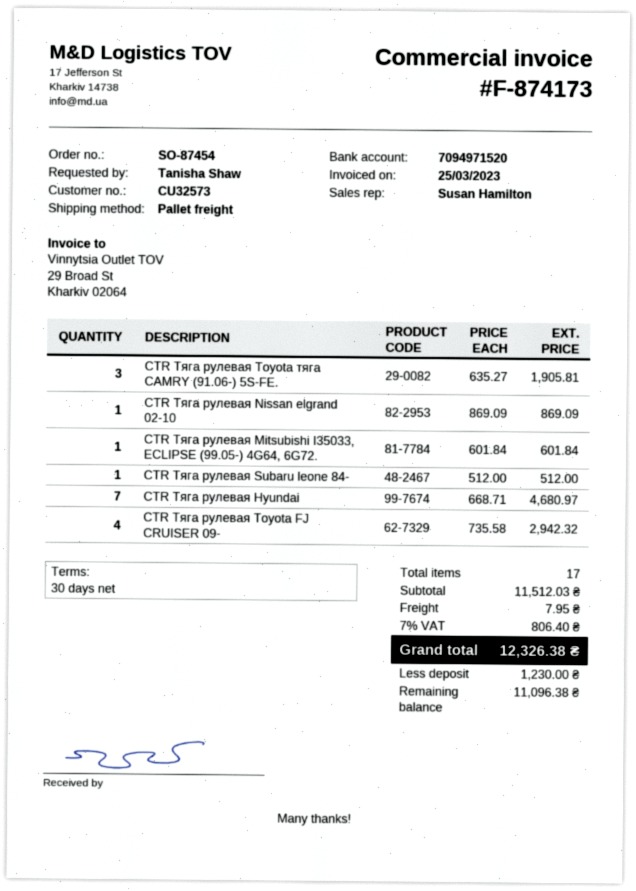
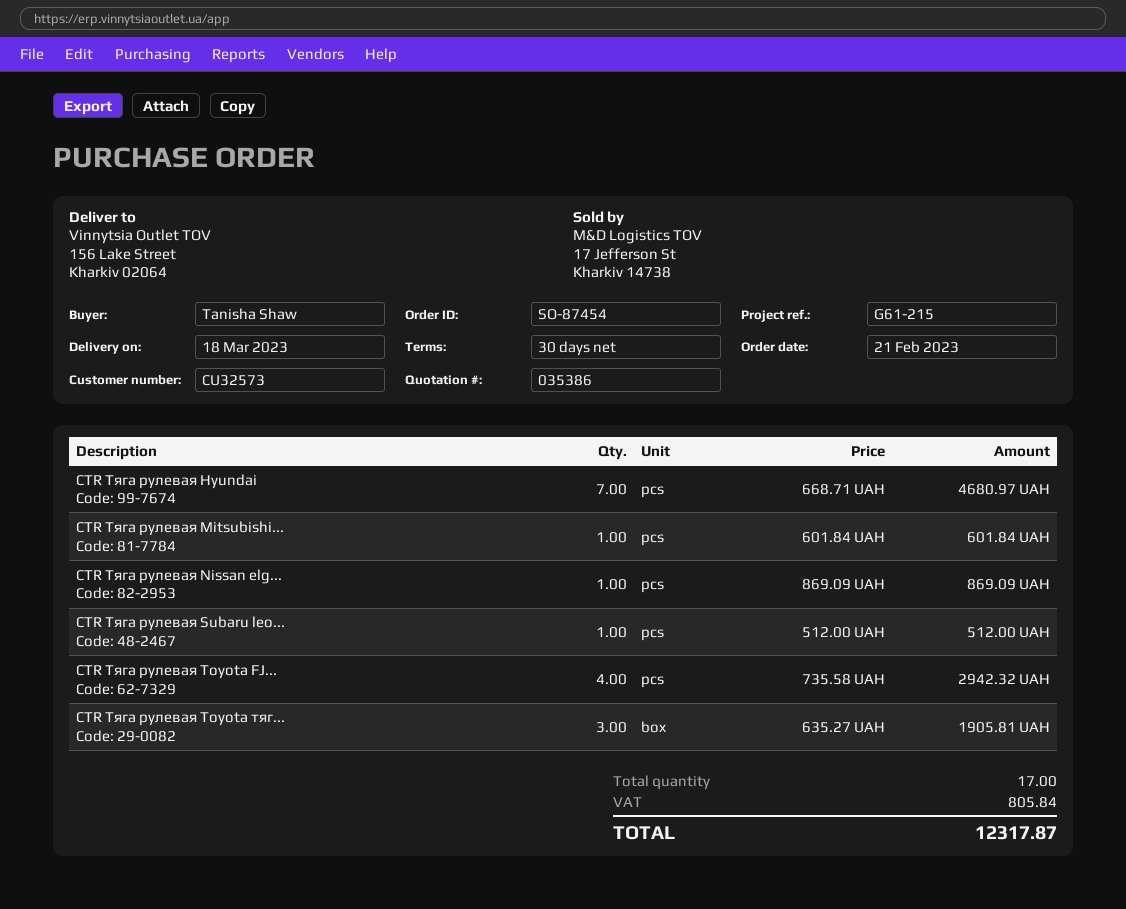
shipping: 7.95 -> none
tax: 806.40 -> 805.84
total: 12326.38 -> 12317.87

